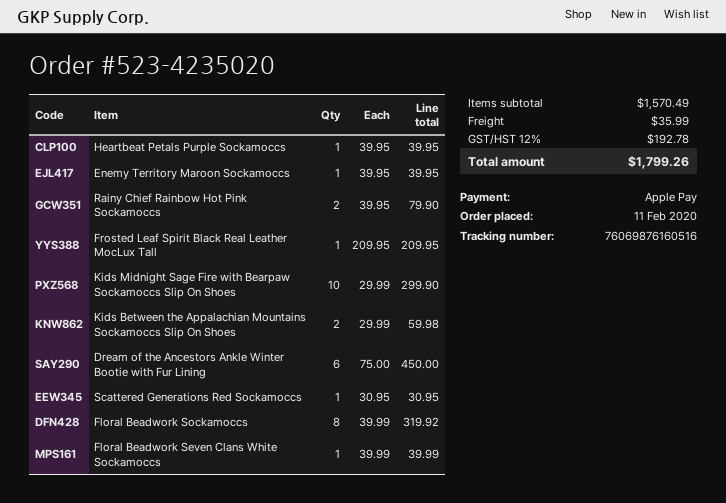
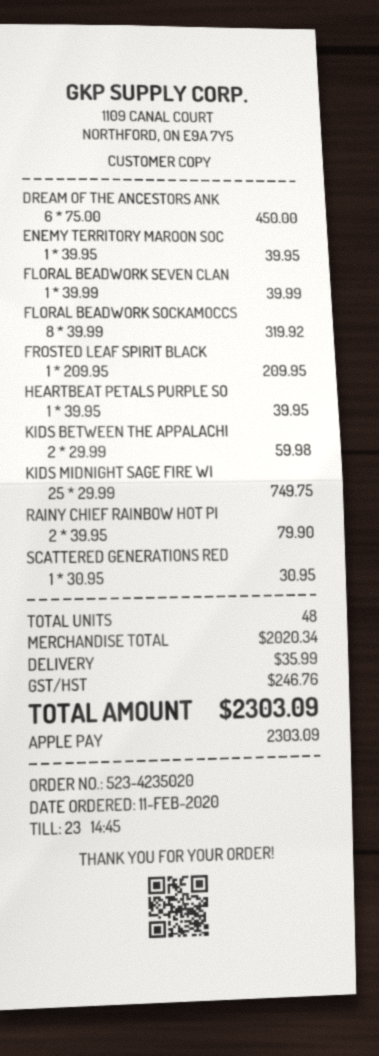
Kids Midnight Sage Fire with Bearpaw Sockamoccs Slip On Shoes: 10 x 29.99 = 299.90 -> 25 x 29.99 = 749.75
subtotal: 1570.49 -> 2020.34
tax: 192.78 -> 246.76
total: 1799.26 -> 2303.09

